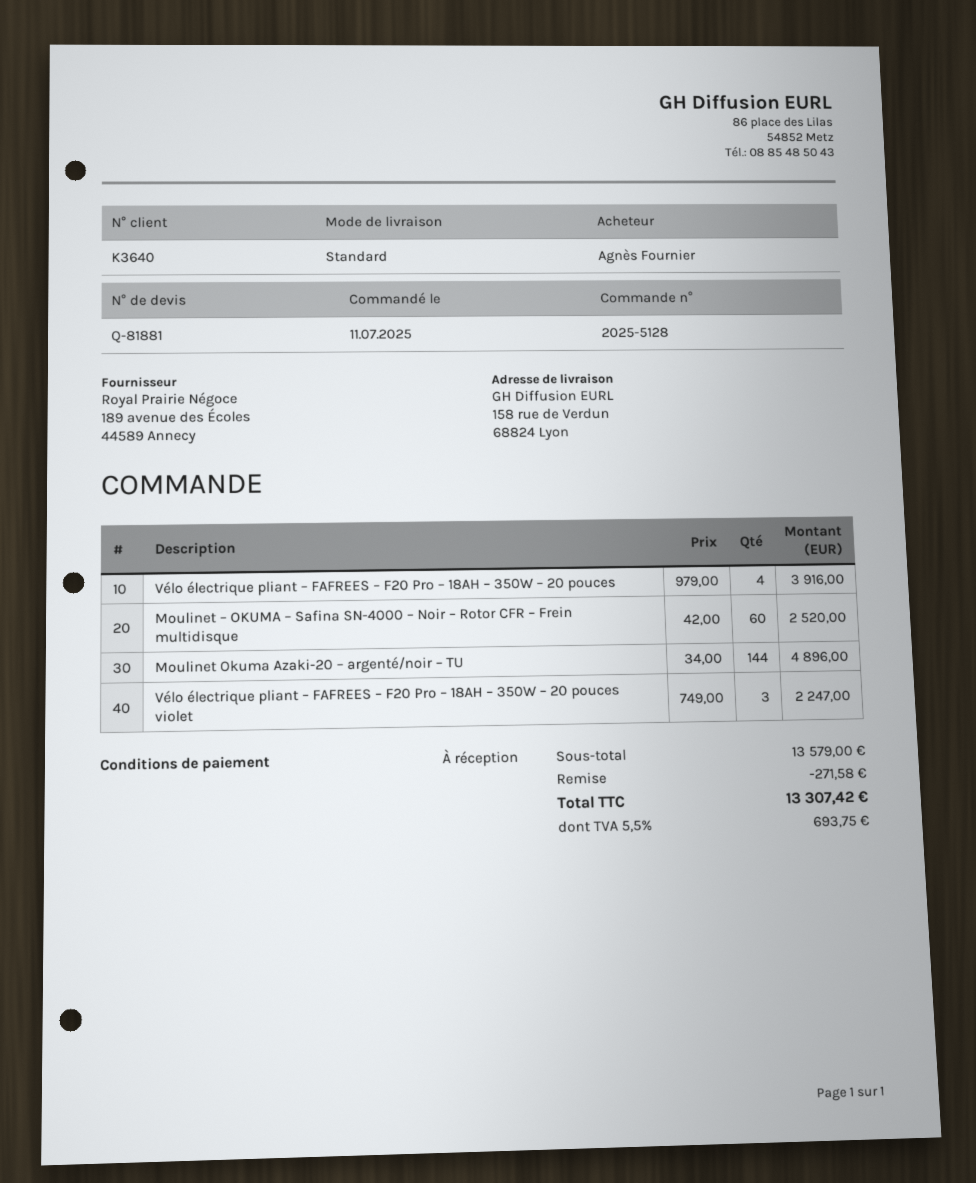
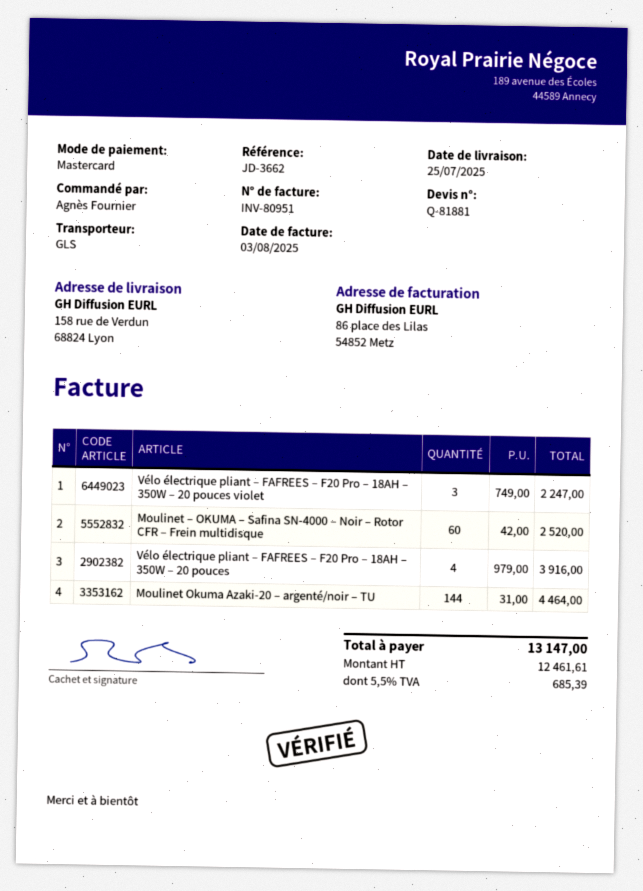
shipping method: standard -> GLS
Moulinet Okuma Azaki-20 – argenté/noir – TU: 144 x 34.00 = 4896.00 -> 144 x 31.00 = 4464.00
discount: 271.58 -> none
tax: 5.5% = 693.75 -> 5.5% = 685.39
total: 13307.42 -> 13147.00

